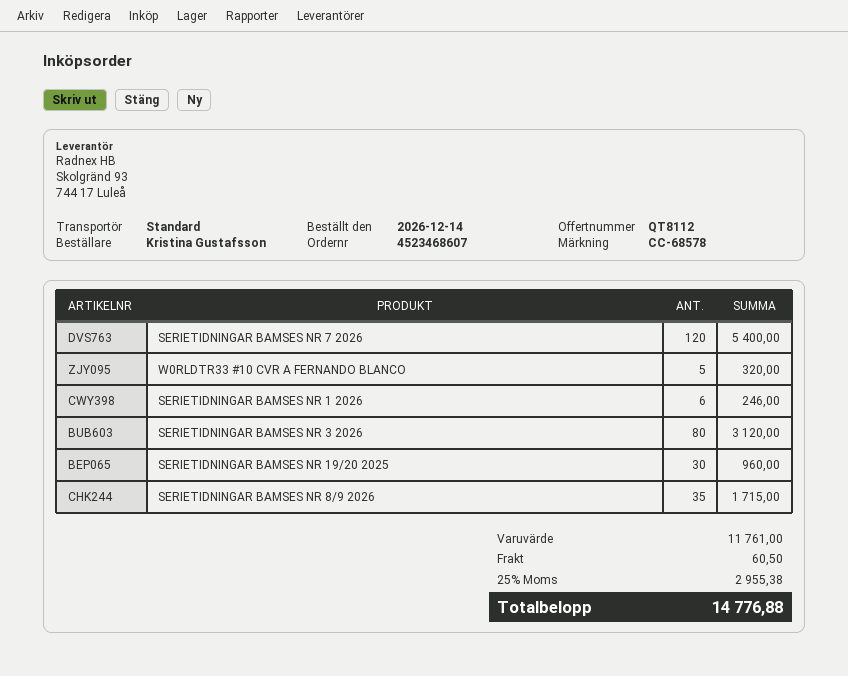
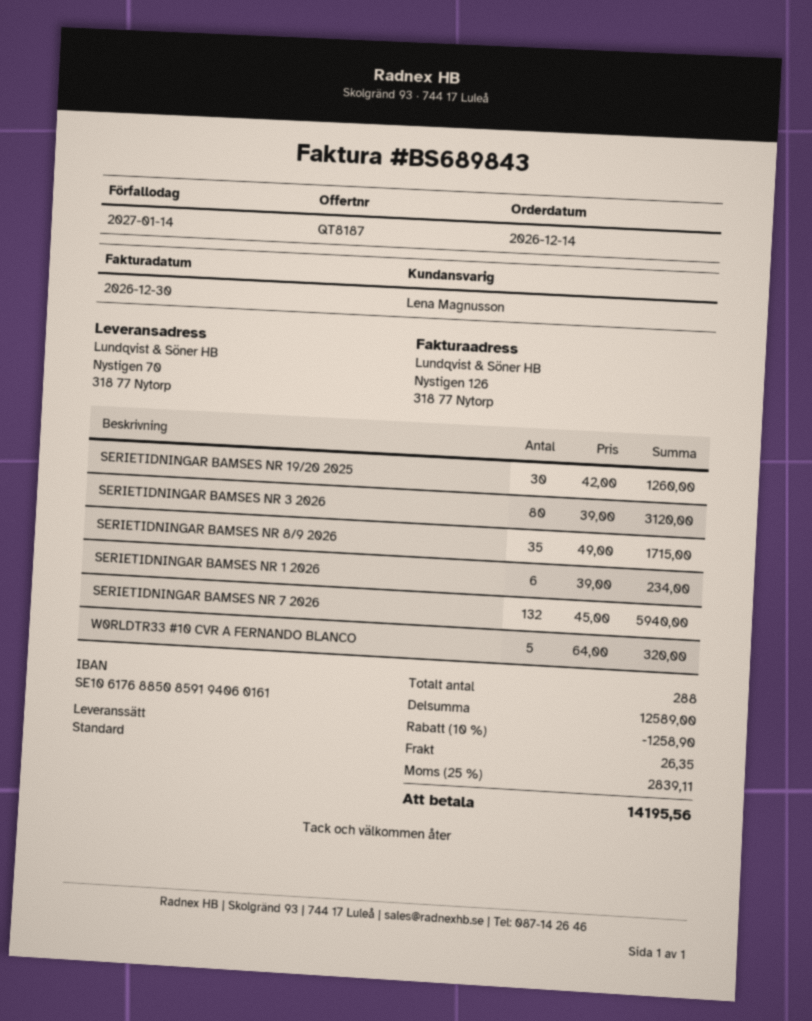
quote number: QT8112 -> QT8187
SERIETIDNINGAR BAMSES NR 7 2026: 120 for 5400.00 -> 132 for 5940.00
SERIETIDNINGAR BAMSES NR 1 2026: 6 for 246.00 -> 6 for 234.00
SERIETIDNINGAR BAMSES NR 19/20 2025: 30 for 960.00 -> 30 for 1260.00
subtotal: 11761.00 -> 12589.00
discount: none -> 10% = 1258.90
shipping: 60.50 -> 26.35
tax: 25% = 2955.38 -> 25% = 2839.11
total: 14776.88 -> 14195.56

